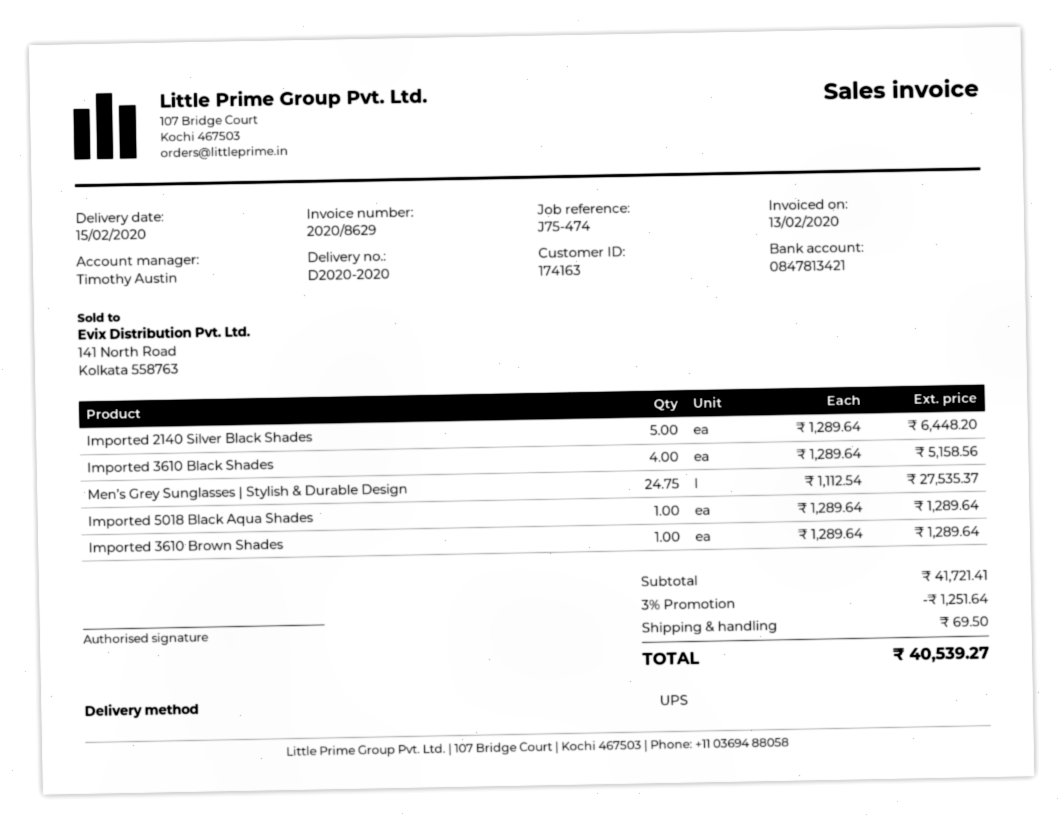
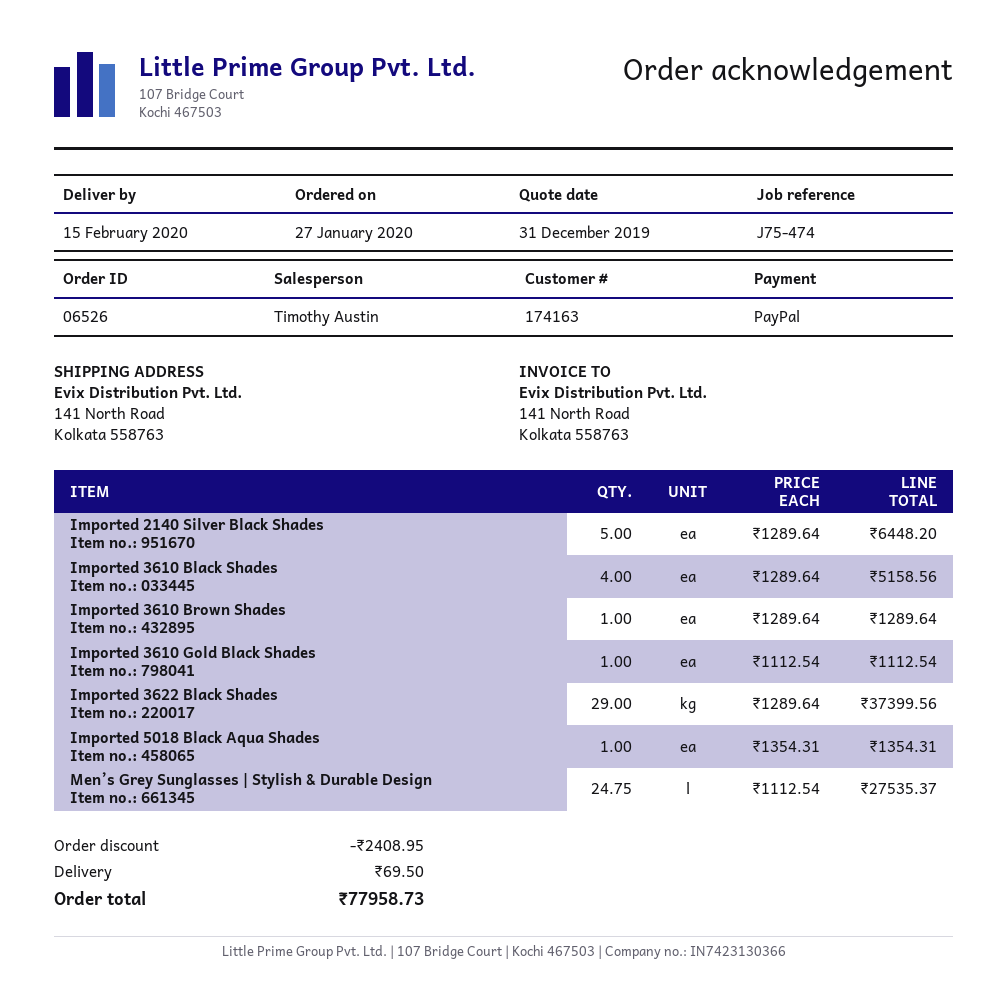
Imported 5018 Black Aqua Shades: 1 x 1289.64 = 1289.64 -> 1 x 1354.31 = 1354.31
Imported 3610 Gold Black Shades: none -> 1 x 1112.54 = 1112.54
Imported 3622 Black Shades: none -> 29 x 1289.64 = 37399.56
discount: 1251.64 -> 2408.95
total: 40539.27 -> 77958.73

